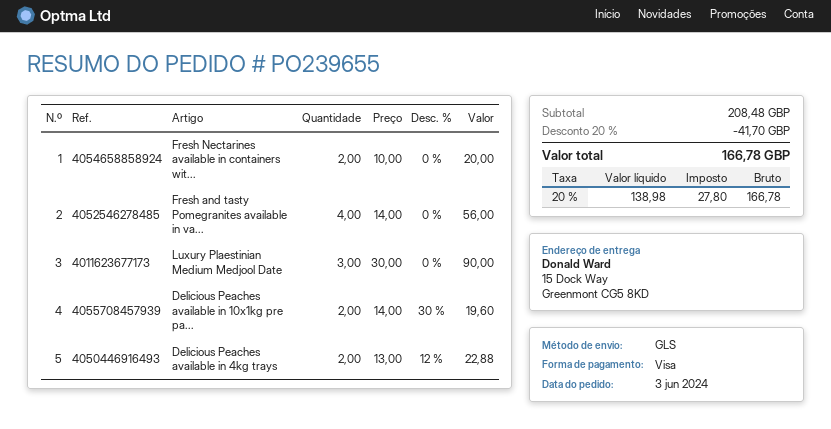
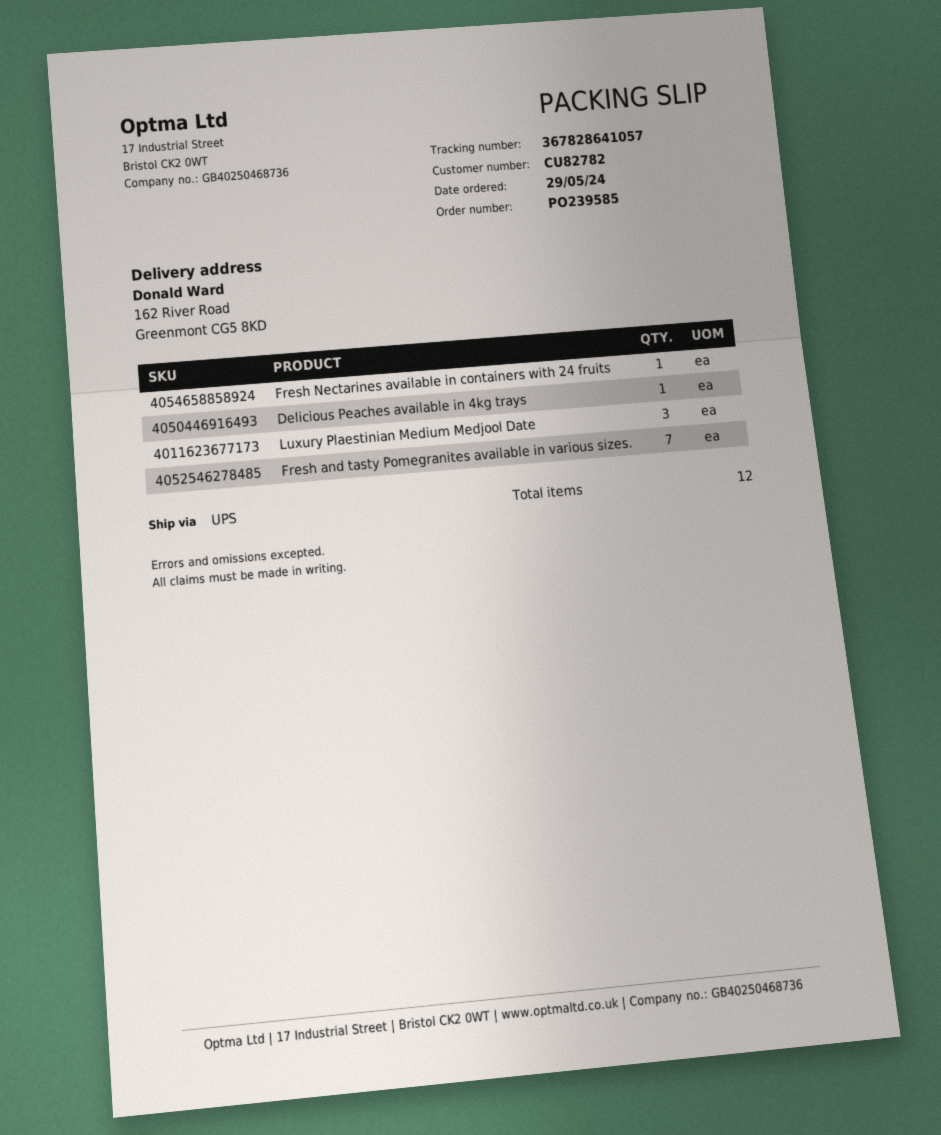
order number: PO239655 -> PO239585
order date: 2024-06-03 -> 2024-05-29
shipping method: GLS -> UPS
ship to: 15 Dock Way, Greenmont CG5 8KD -> 162 River Road, Greenmont CG5 8KD
Fresh Nectarines available in containers wit...: 2 -> 1
Fresh and tasty Pomegranites available in va...: 4 -> 7
Delicious Peaches available in 10x1kg pre pa...: 2 -> none
Delicious Peaches available in 4kg trays: 2 -> 1

